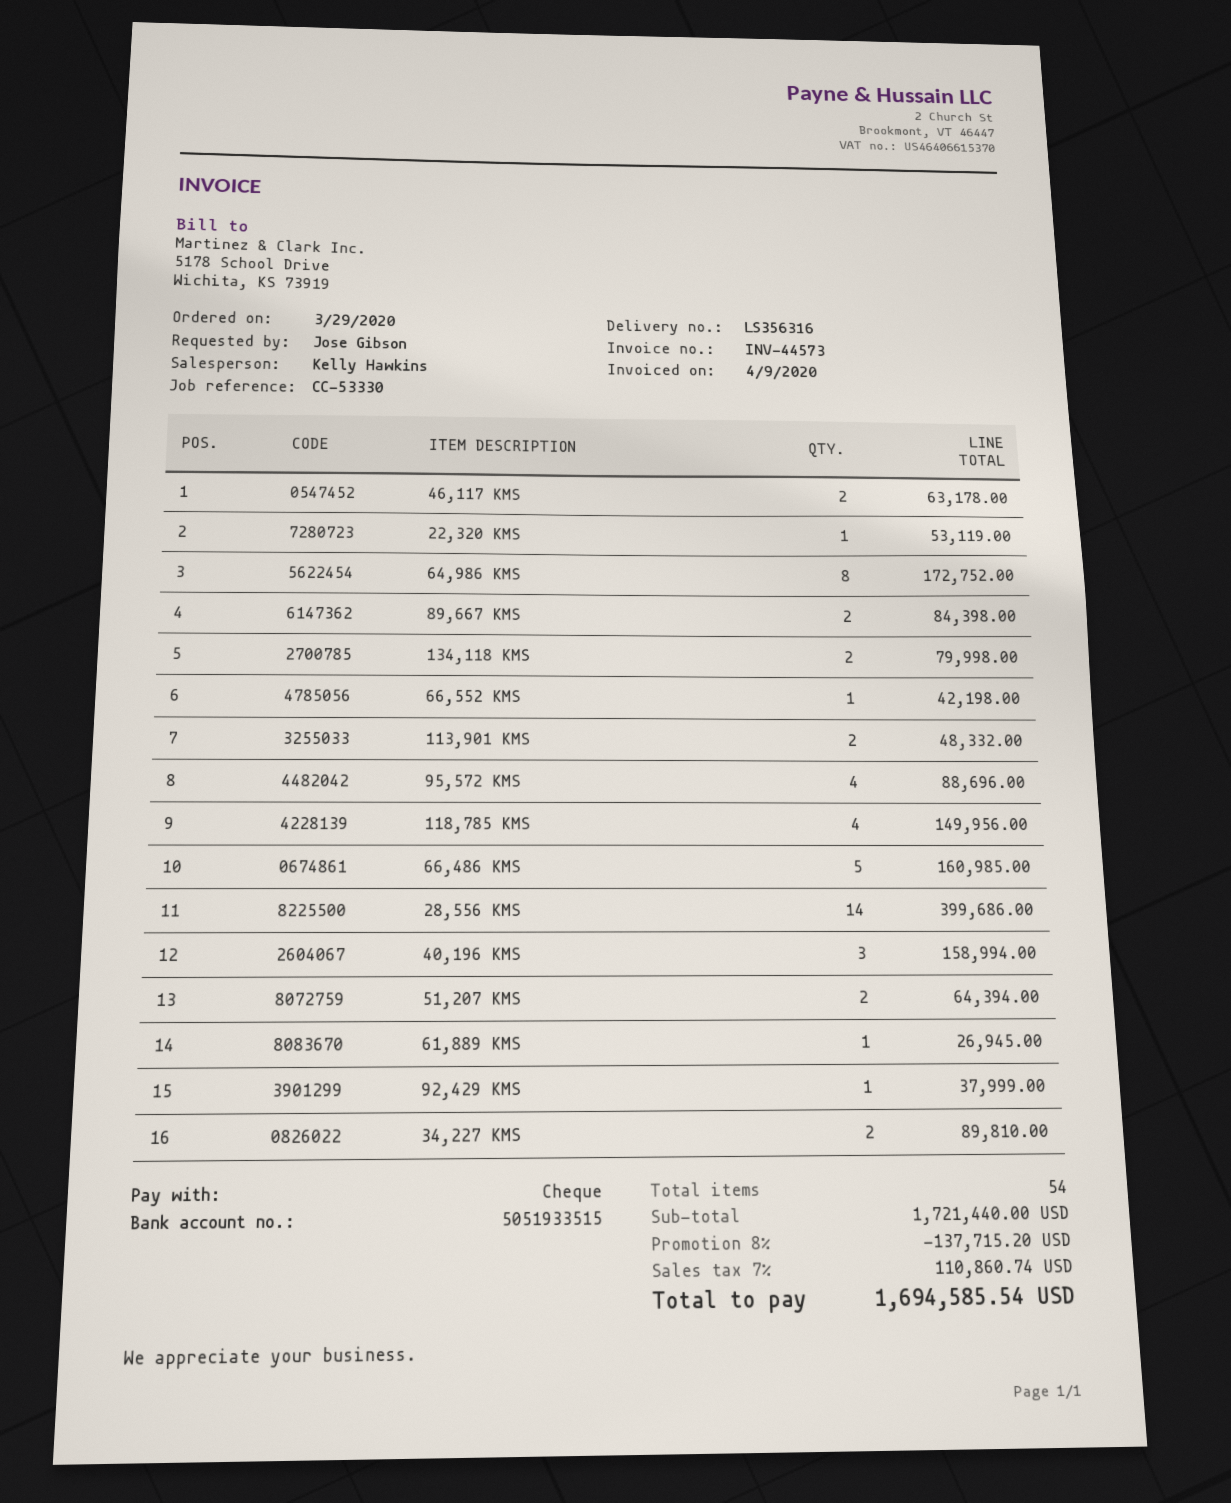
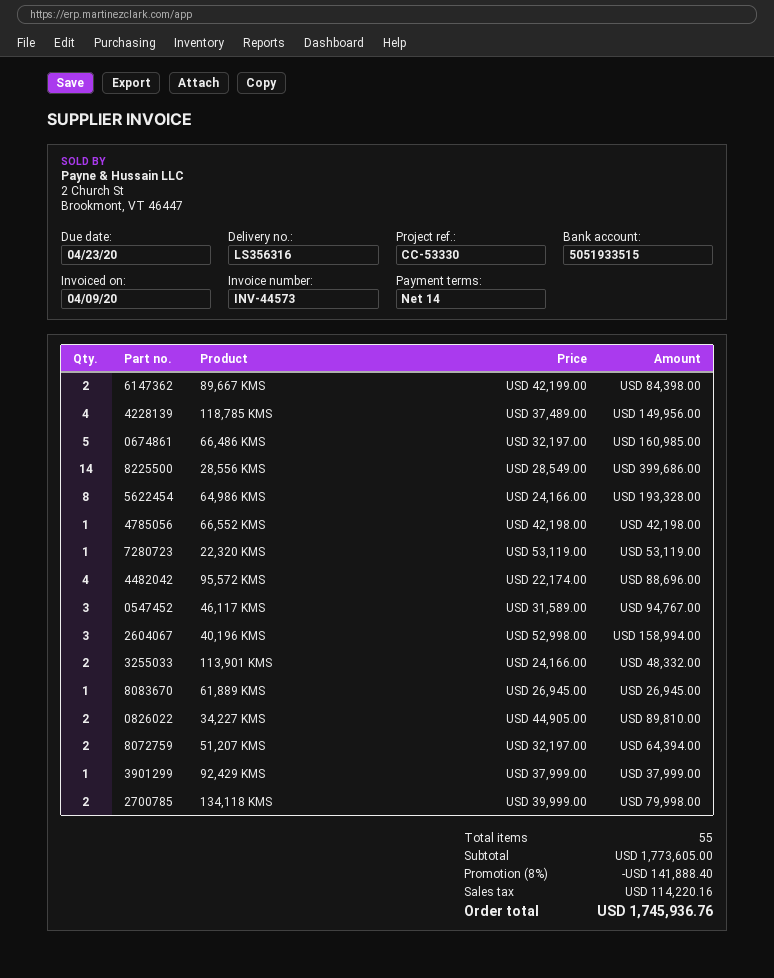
46,117 KMS: 2 for 63178.00 -> 3 for 94767.00
64,986 KMS: 8 for 172752.00 -> 8 for 193328.00
total quantity: 54 -> 55
subtotal: 1721440.00 -> 1773605.00
discount: 8% = 137715.20 -> 8% = 141888.40
tax: 110860.74 -> 114220.16
total: 1694585.54 -> 1745936.76

